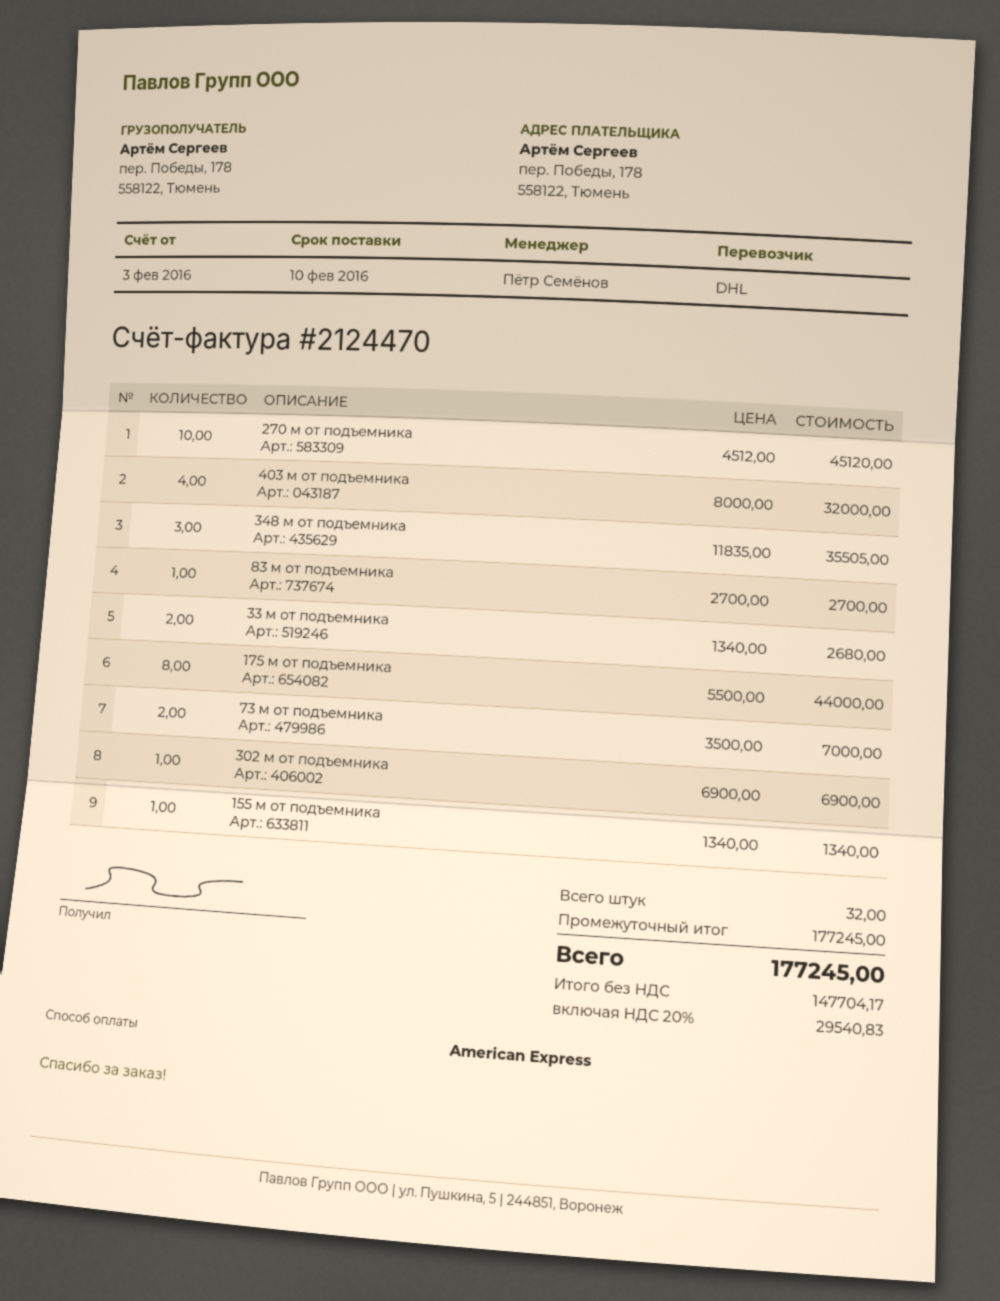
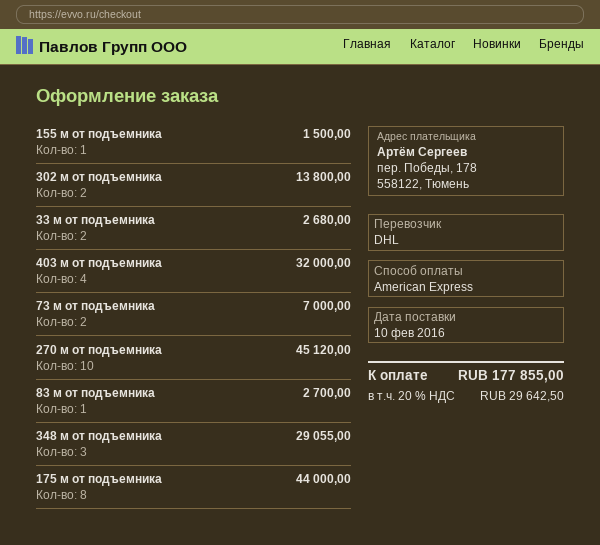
348 м от подъемника: 3 for 35505.00 -> 3 for 29055.00
302 м от подъемника: 1 for 6900.00 -> 2 for 13800.00
155 м от подъемника: 1 for 1340.00 -> 1 for 1500.00
tax: 20% = 29540.83 -> 20% = 29642.50
total: 177245.00 -> 177855.00

